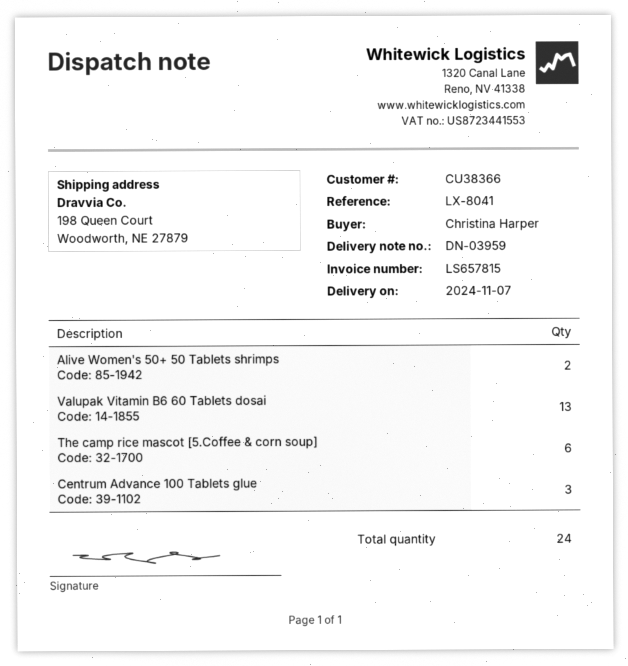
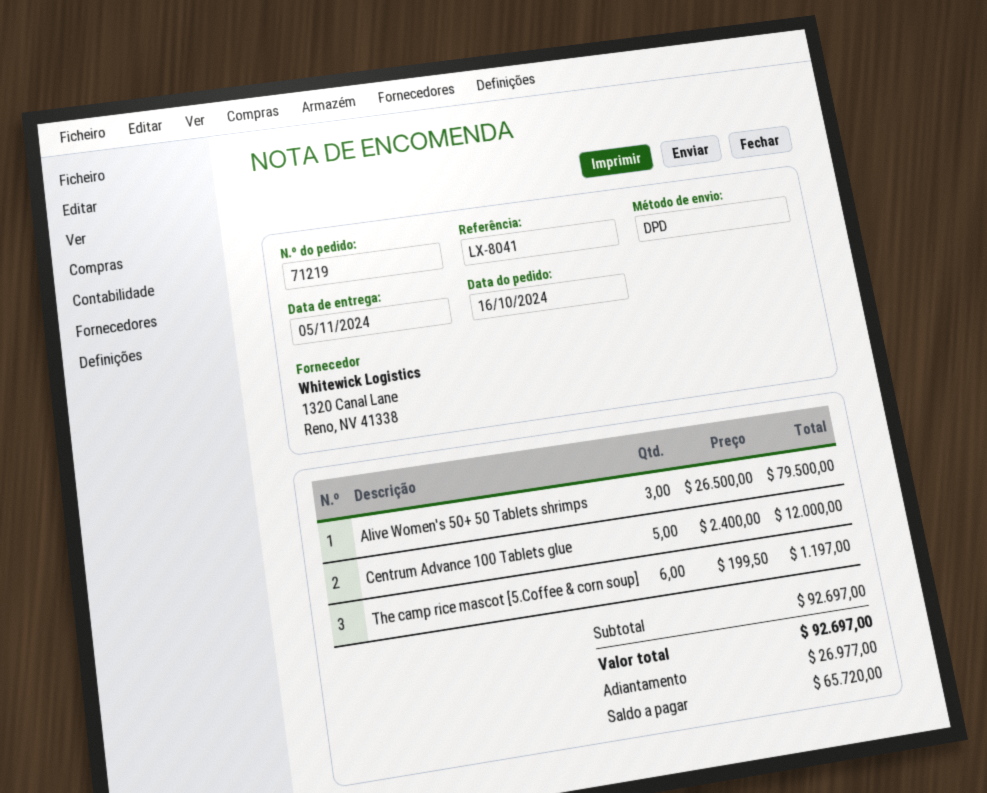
delivery date: 2024-11-07 -> 2024-11-05
Alive Women's 50+ 50 Tablets shrimps: 2 -> 3
Valupak Vitamin B6 60 Tablets dosai: 13 -> none
Centrum Advance 100 Tablets glue: 3 -> 5

